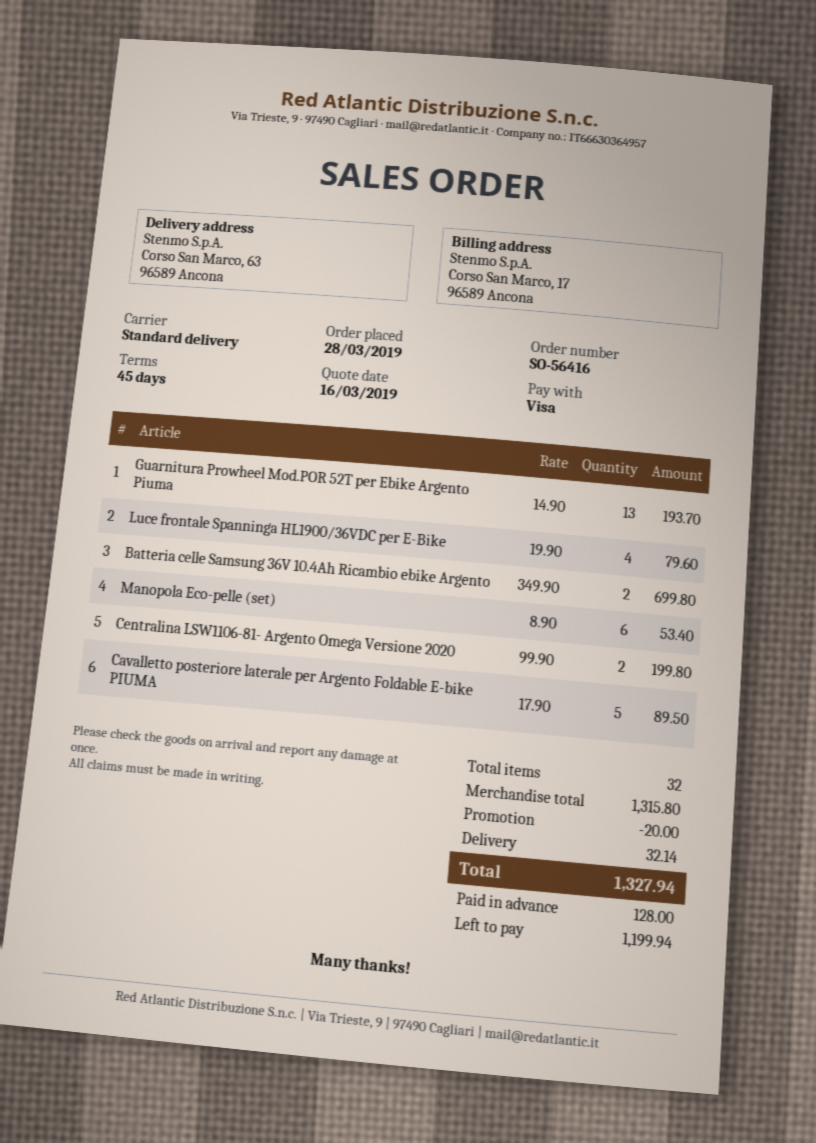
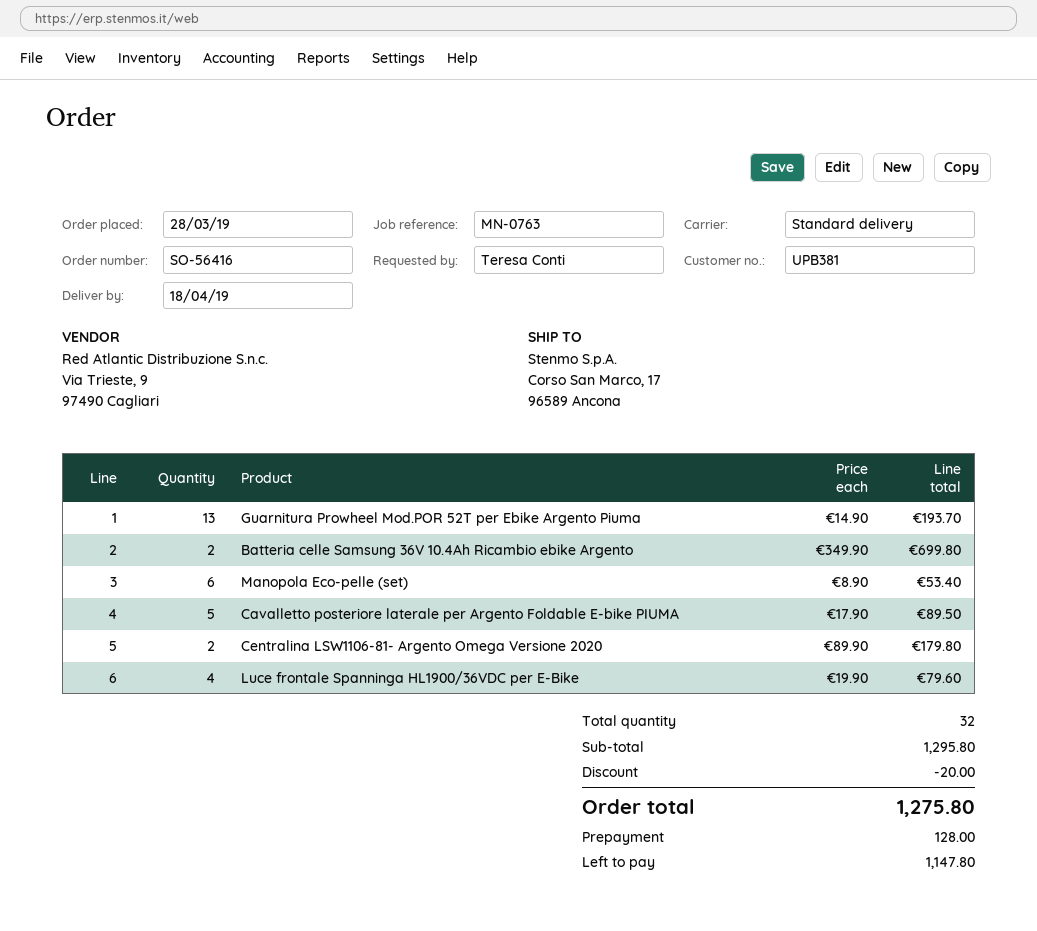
ship to: Corso San Marco, 63, 96589 Ancona -> Corso San Marco, 17, 96589 Ancona
Centralina LSW1106-81- Argento Omega Versione 2020: 2 x 99.90 = 199.80 -> 2 x 89.90 = 179.80
subtotal: 1315.80 -> 1295.80
shipping: 32.14 -> none
total: 1327.94 -> 1275.80
balance: 1199.94 -> 1147.80

